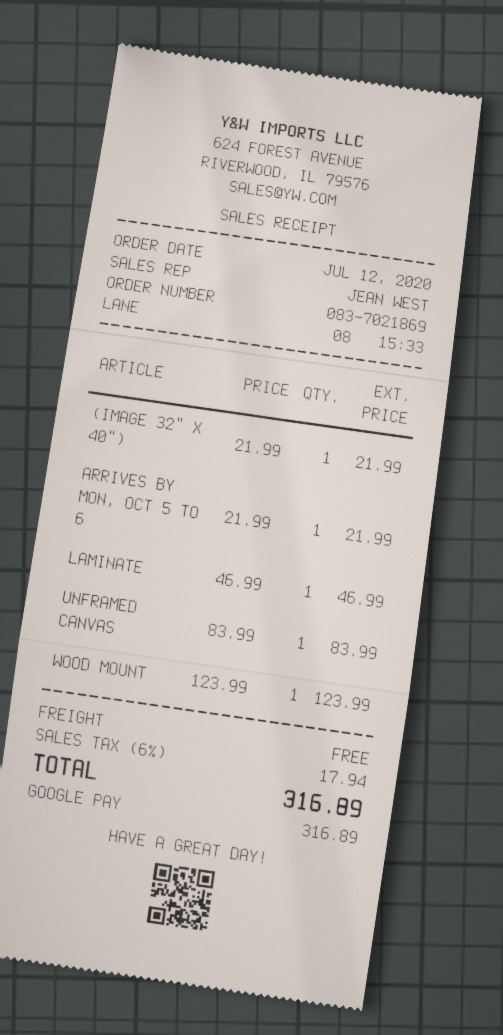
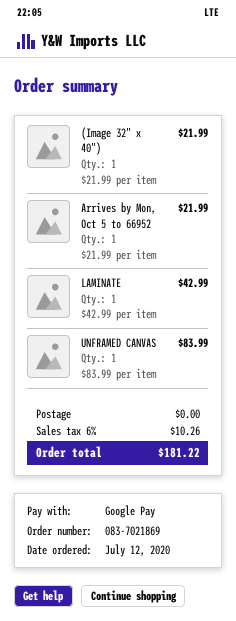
LAMINATE: 1 x 46.99 = 46.99 -> 1 x 42.99 = 42.99
WOOD MOUNT: 1 x 123.99 = 123.99 -> none
tax: 6% = 17.94 -> 6% = 10.26
total: 316.89 -> 181.22

